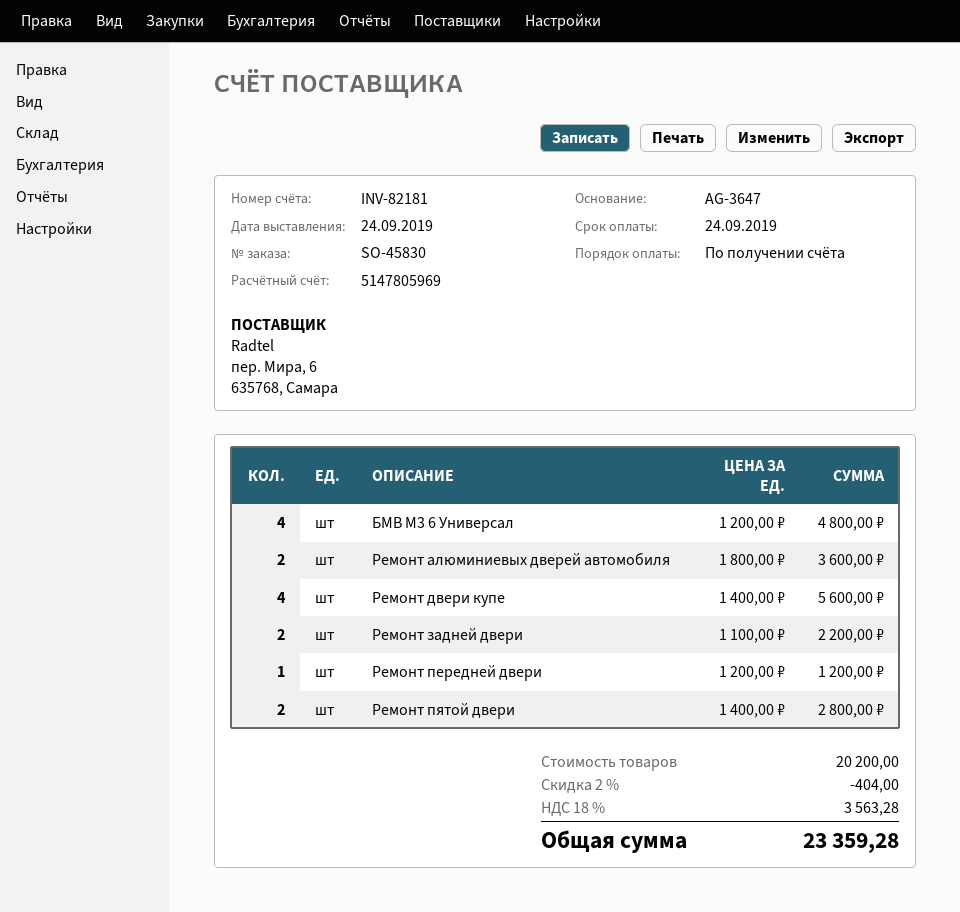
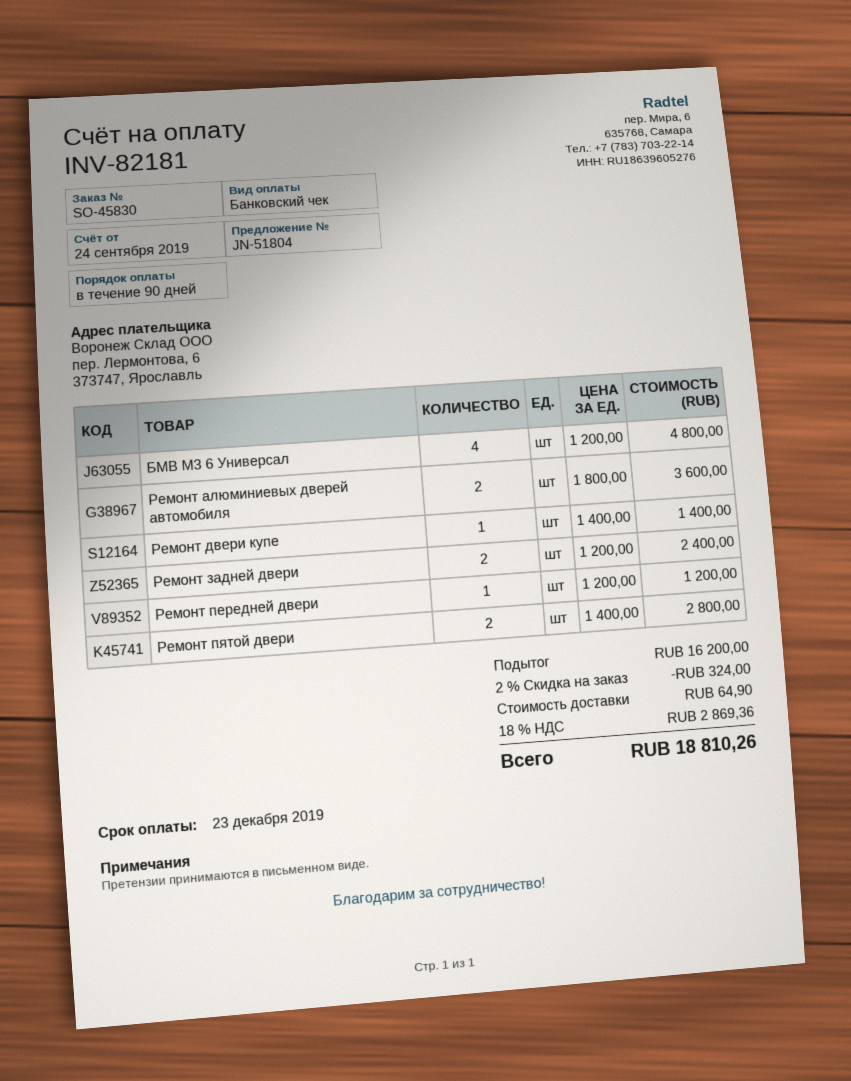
payment terms: on receipt -> 90 days
due date: 2019-09-24 -> 2019-12-23
Ремонт двери купе: 4 x 1400.00 = 5600.00 -> 1 x 1400.00 = 1400.00
Ремонт задней двери: 2 x 1100.00 = 2200.00 -> 2 x 1200.00 = 2400.00
subtotal: 20200.00 -> 16200.00
discount: 2% = 404.00 -> 2% = 324.00
shipping: none -> 64.90
tax: 18% = 3563.28 -> 18% = 2869.36
total: 23359.28 -> 18810.26

